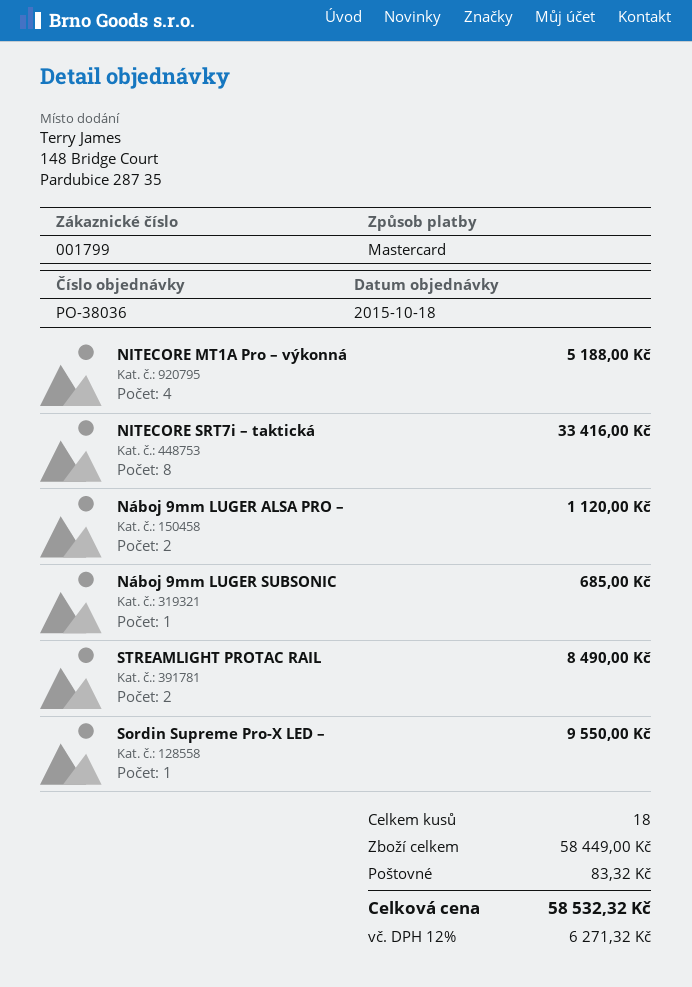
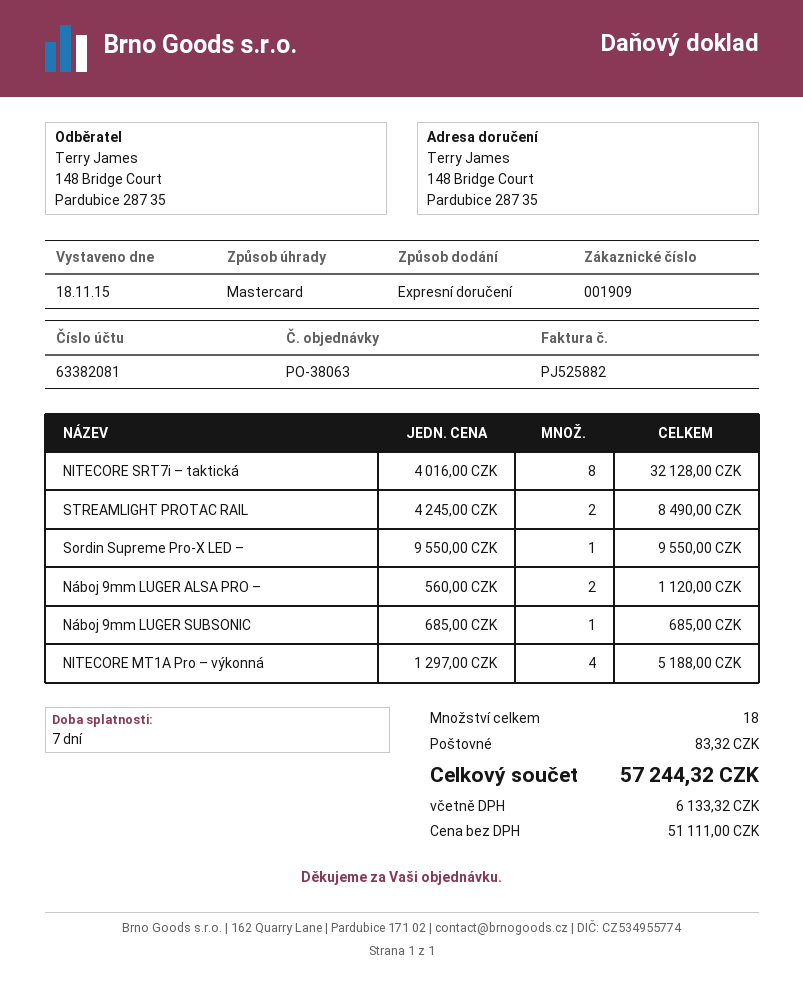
order number: PO-38036 -> PO-38063
customer number: 001799 -> 001909
NITECORE SRT7i – taktická: 8 for 33416.00 -> 8 for 32128.00
tax: 6271.32 -> 6133.32
total: 58532.32 -> 57244.32

